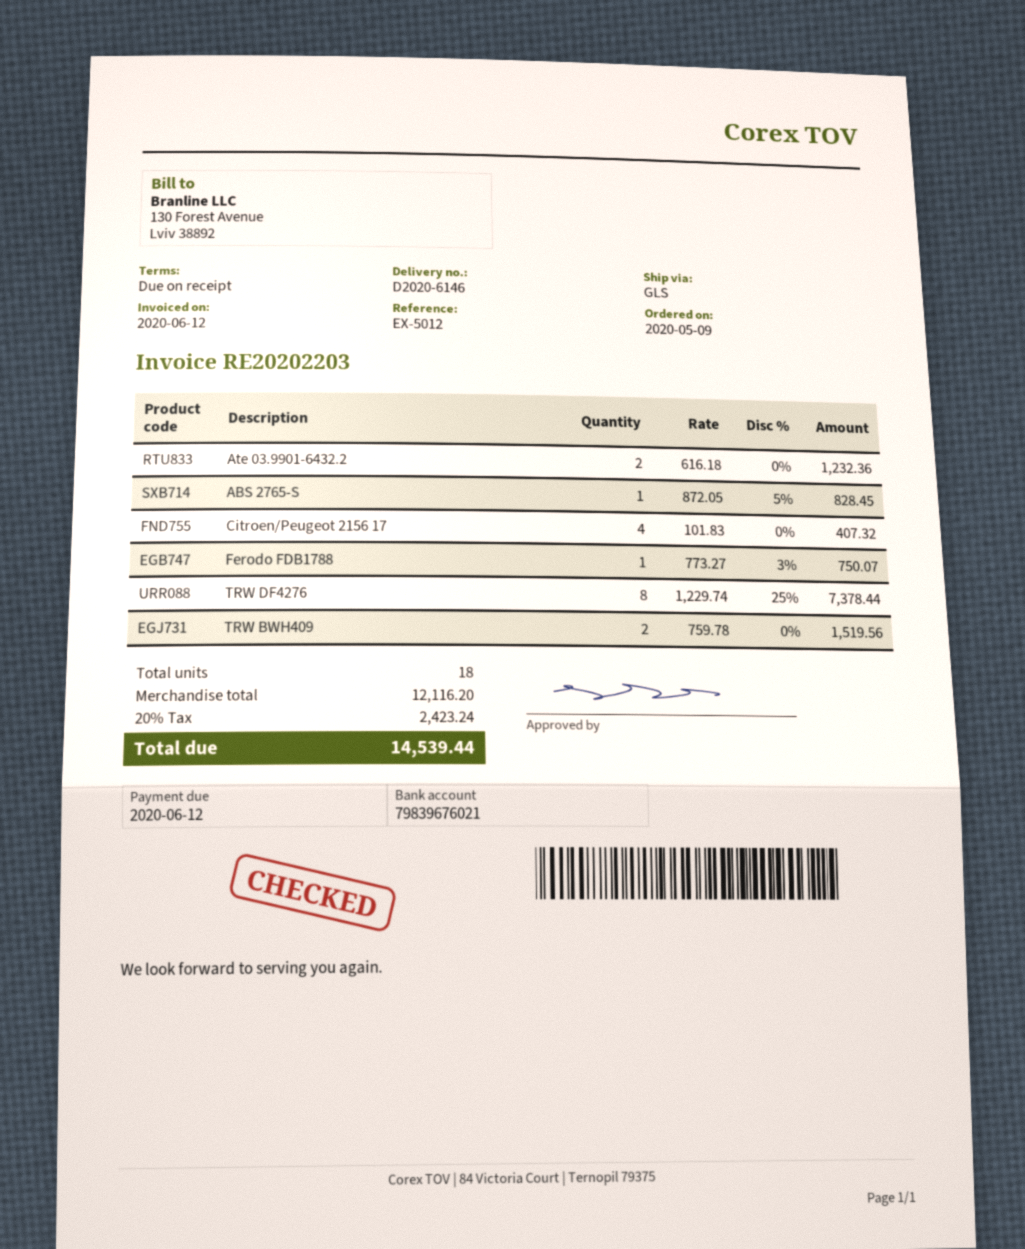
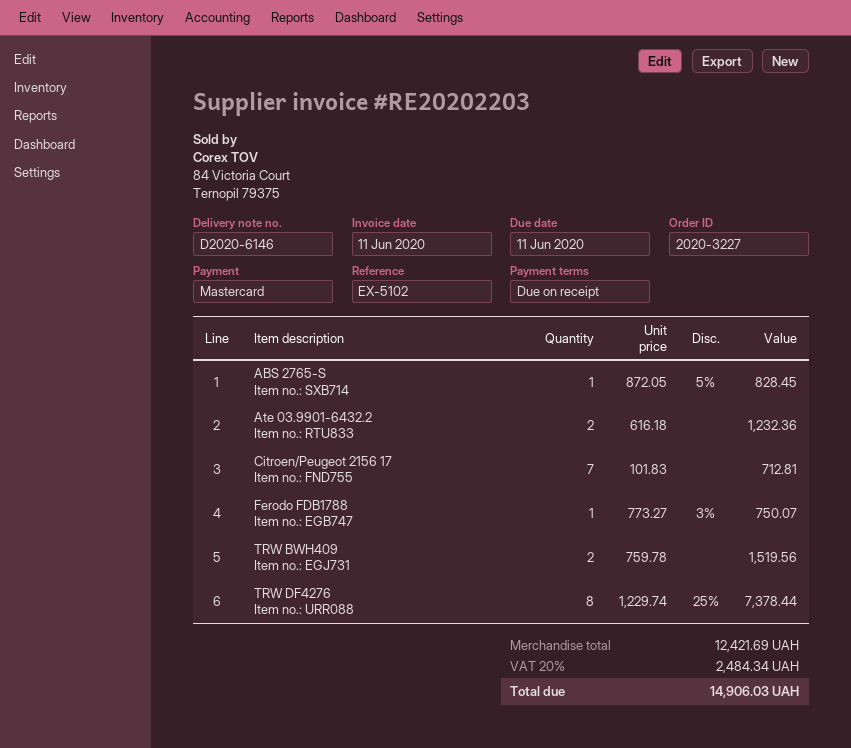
invoice date: 2020-06-12 -> 2020-06-11
due date: 2020-06-12 -> 2020-06-11
reference: EX-5012 -> EX-5102
Citroen/Peugeot 2156 17: 4 x 101.83 = 407.32 -> 7 x 101.83 = 712.81
subtotal: 12116.20 -> 12421.69
tax: 20% = 2423.24 -> 20% = 2484.34
total: 14539.44 -> 14906.03

